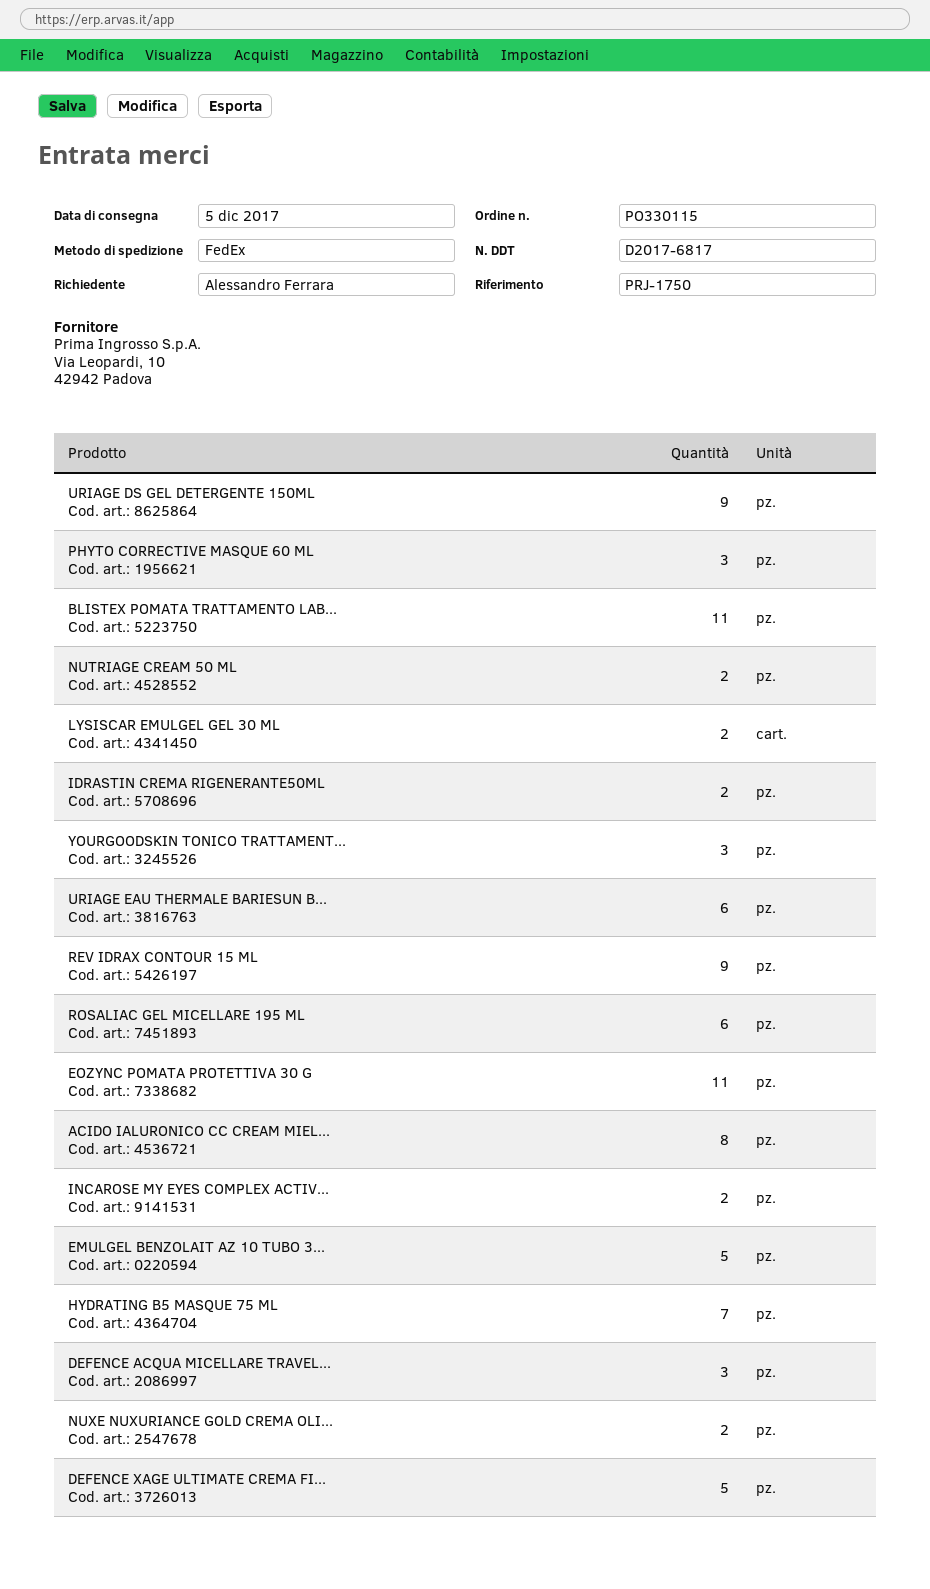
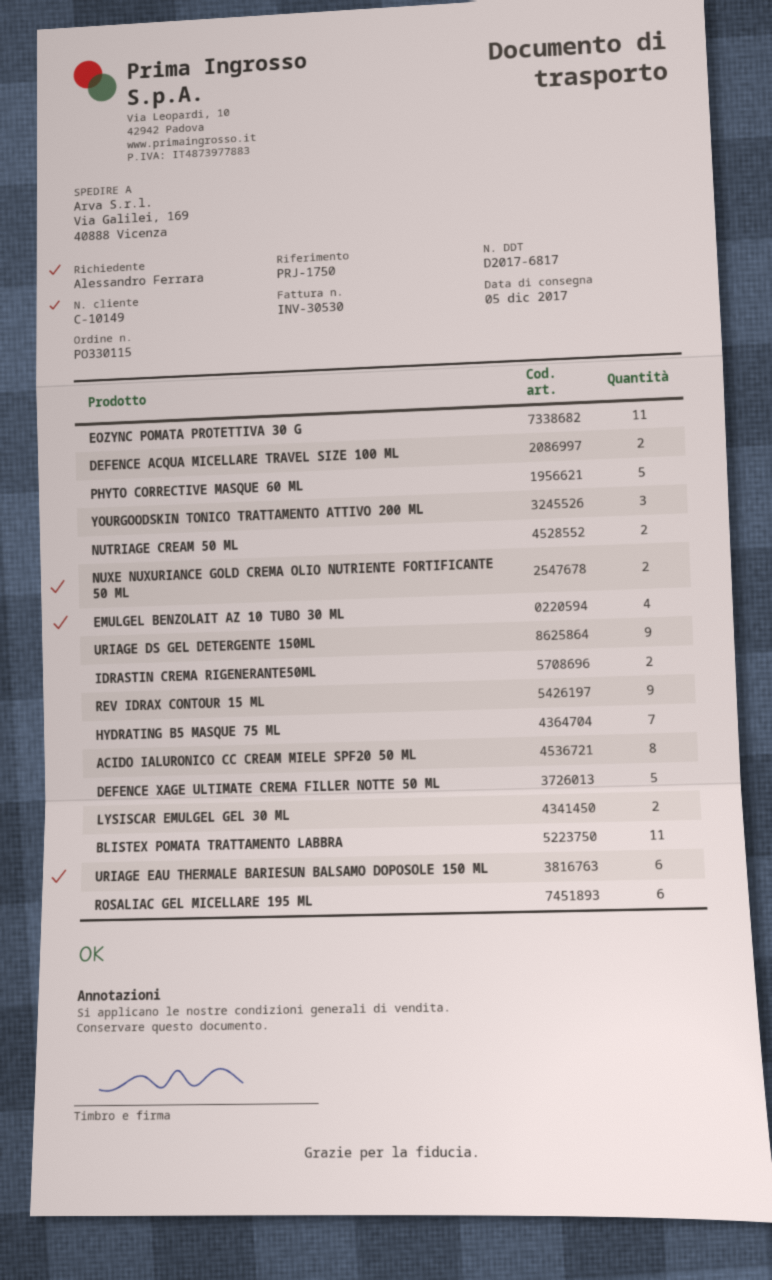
PHYTO CORRECTIVE MASQUE 60 ML: 3 -> 5
INCAROSE MY EYES COMPLEX ACTIV...: 2 -> none
EMULGEL BENZOLAIT AZ 10 TUBO 3...: 5 -> 4
DEFENCE ACQUA MICELLARE TRAVEL...: 3 -> 2

